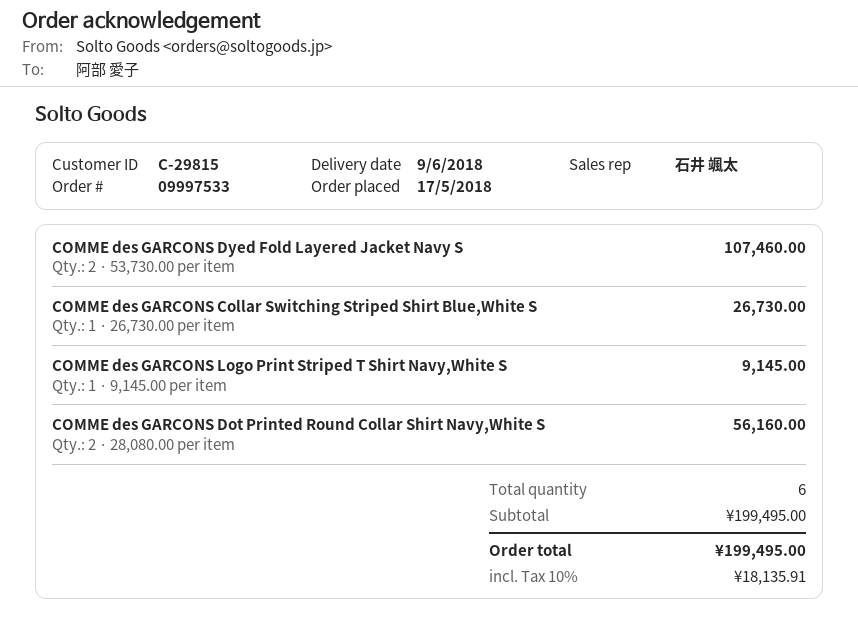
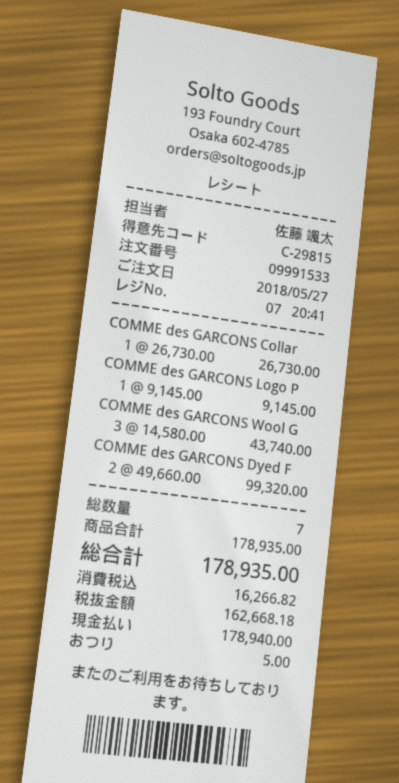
order number: 09997533 -> 09991533
order date: 2018-05-17 -> 2018-05-27
sales rep: 石井 颯太 -> 佐藤 颯太
COMME des GARCONS Dyed Fold Layered Jacket Navy S: 2 x 53730.00 = 107460.00 -> 2 x 49660.00 = 99320.00
COMME des GARCONS Dot Printed Round Collar Shirt Navy,White S: 2 x 28080.00 = 56160.00 -> none
COMME des GARCONS Wool G: none -> 3 x 14580.00 = 43740.00
total quantity: 6 -> 7
subtotal: 199495.00 -> 178935.00
tax: 18135.91 -> 16266.82
total: 199495.00 -> 178935.00

